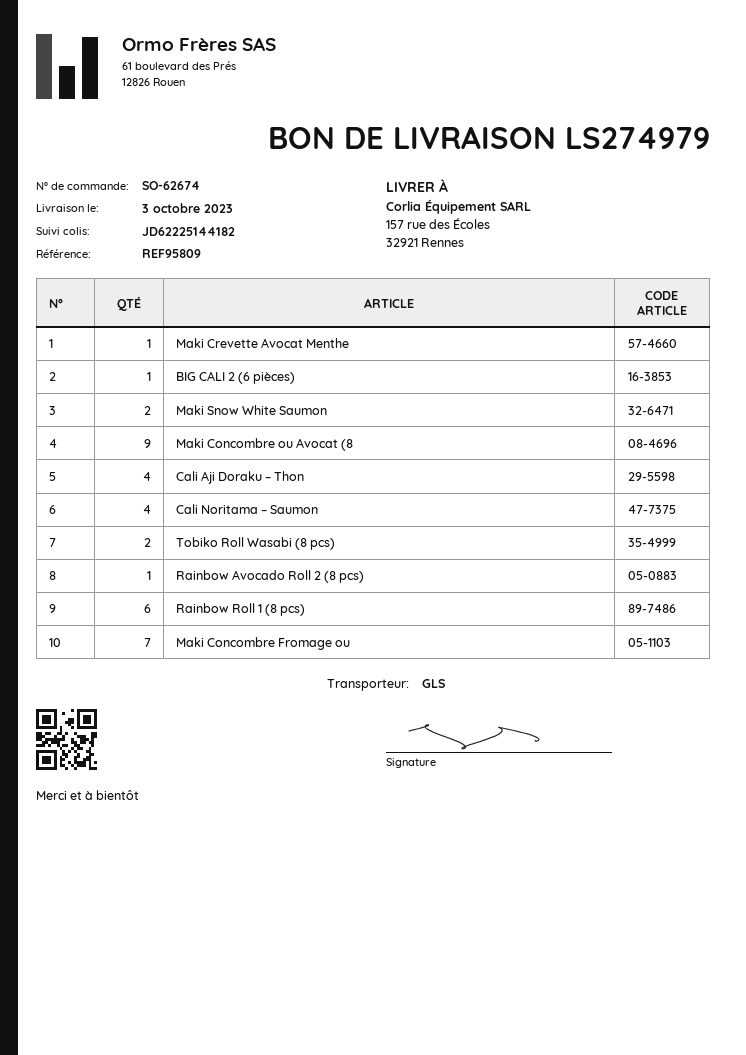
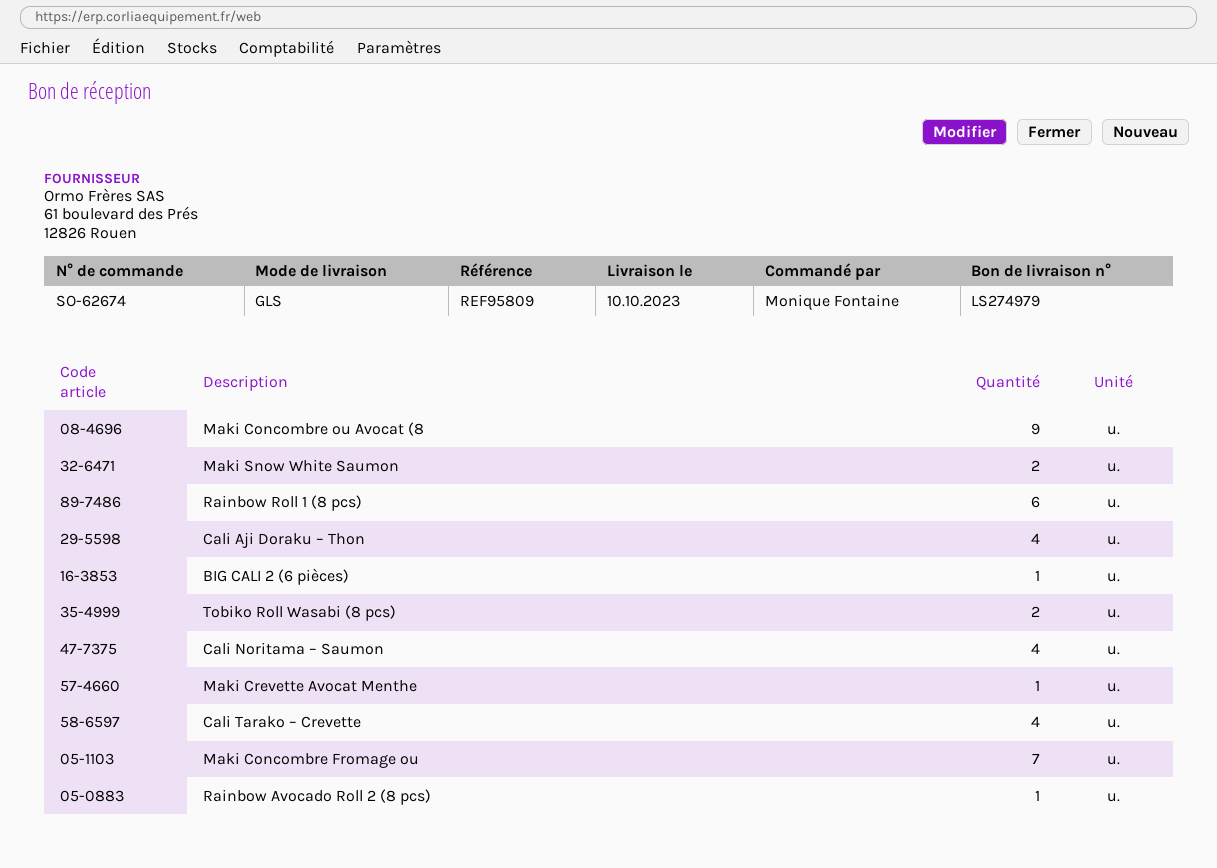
delivery date: 2023-10-03 -> 2023-10-10
Cali Tarako – Crevette: none -> 4

